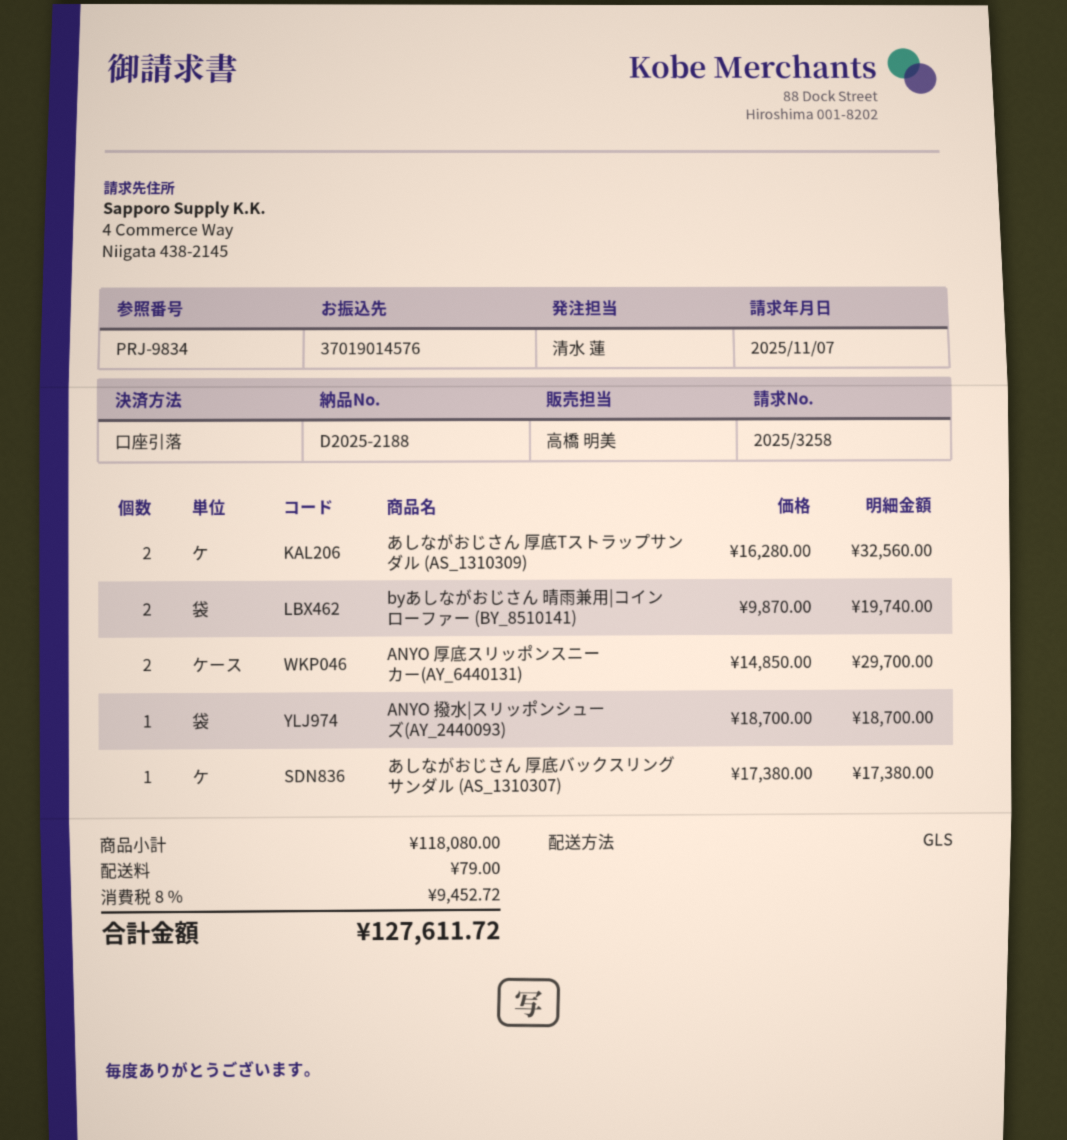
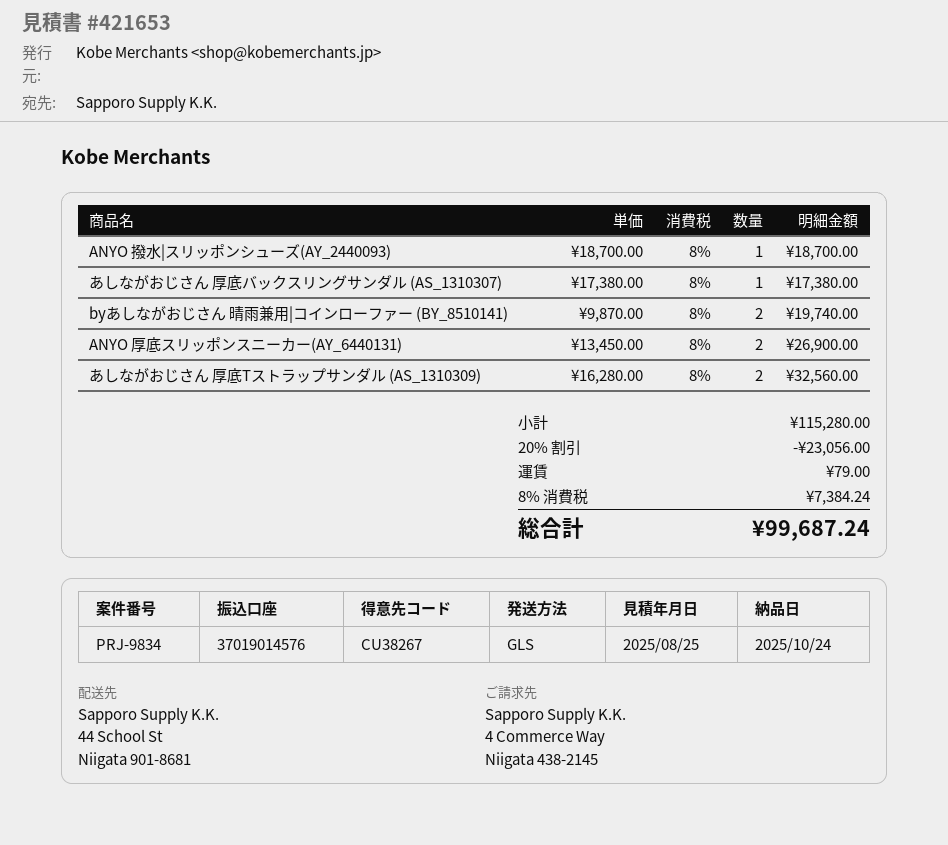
ANYO 厚底スリッポンスニーカー(AY_6440131): 2 x 14850.00 = 29700.00 -> 2 x 13450.00 = 26900.00
subtotal: 118080.00 -> 115280.00
discount: none -> 20% = 23056.00
tax: 8% = 9452.72 -> 8% = 7384.24
total: 127611.72 -> 99687.24

